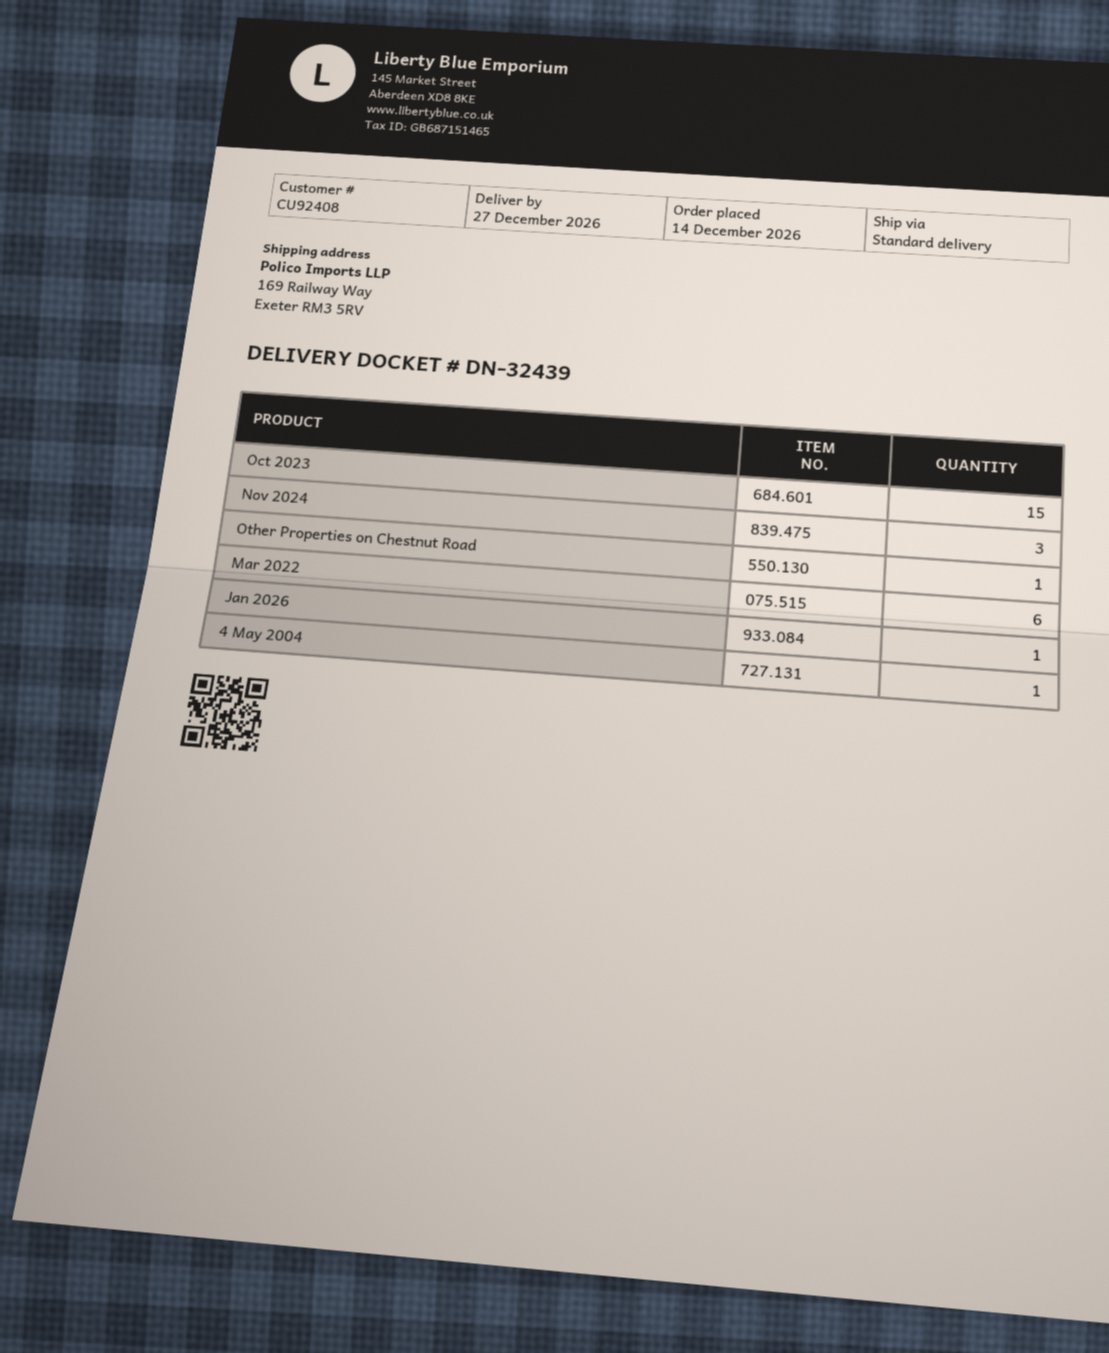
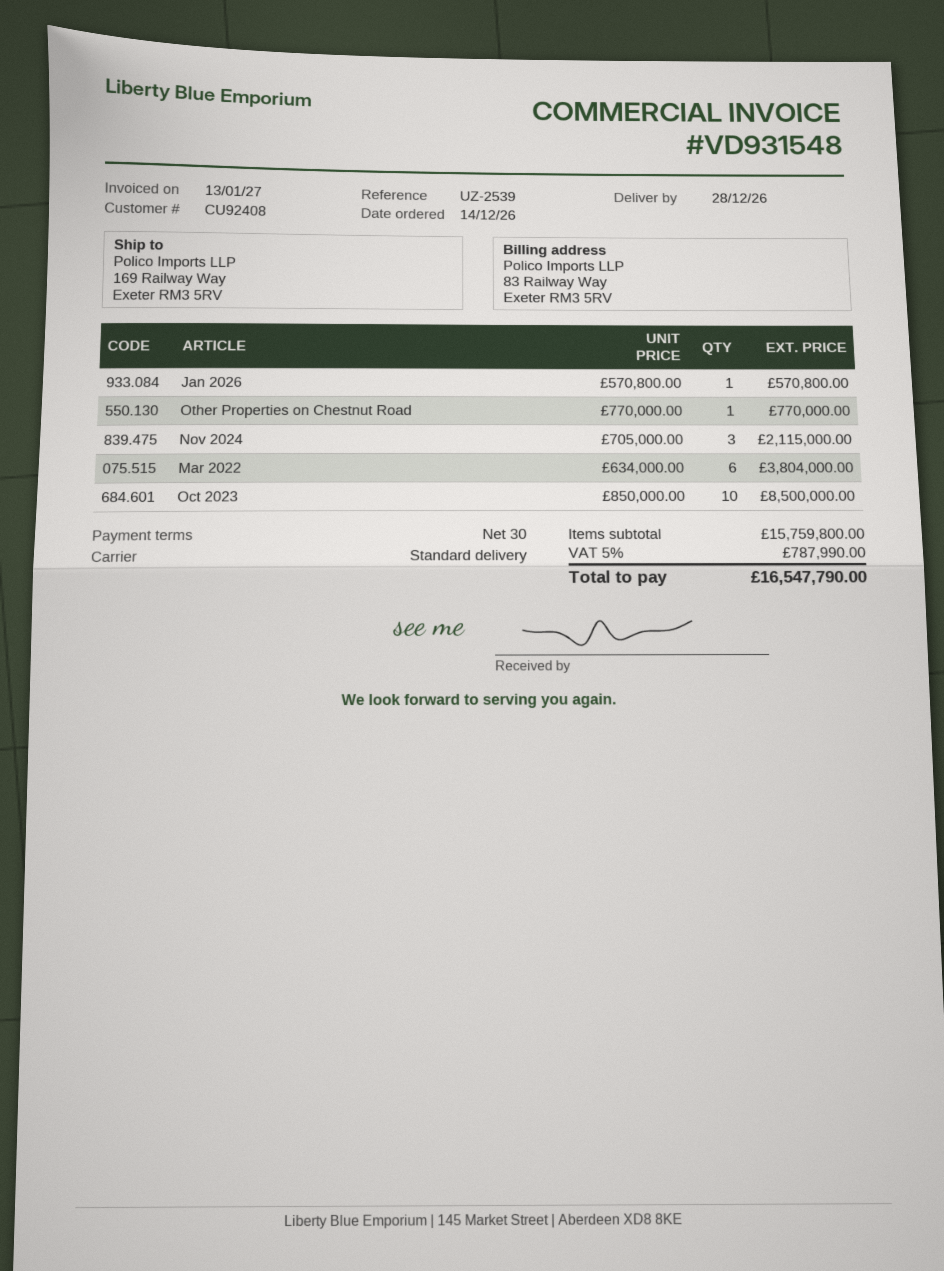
delivery date: 2026-12-27 -> 2026-12-28
Oct 2023: 15 -> 10
4 May 2004: 1 -> none

